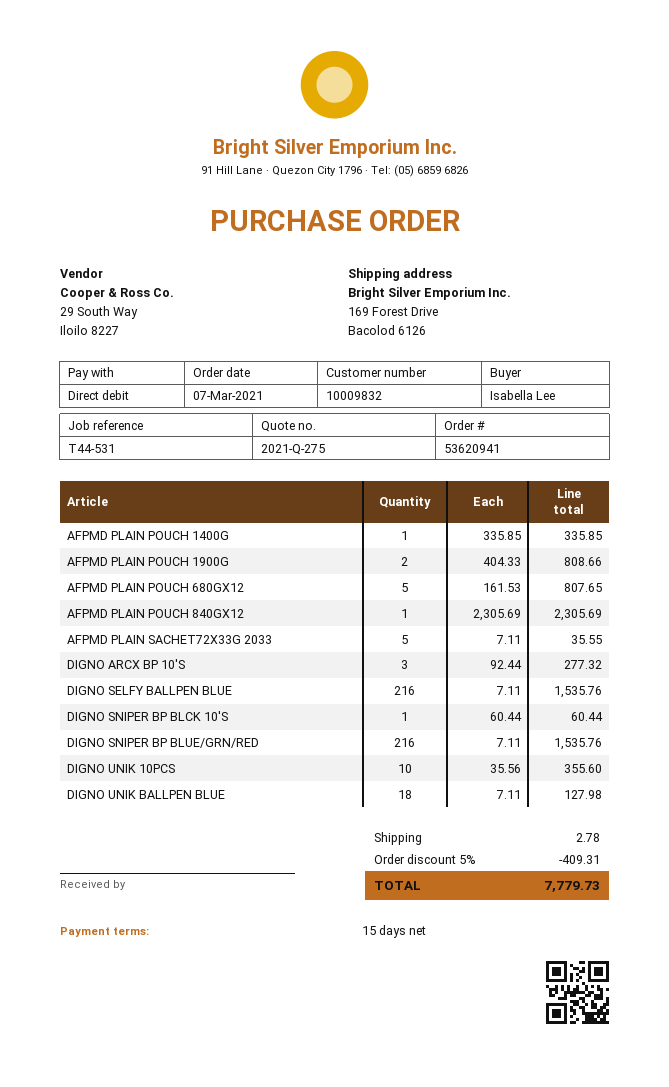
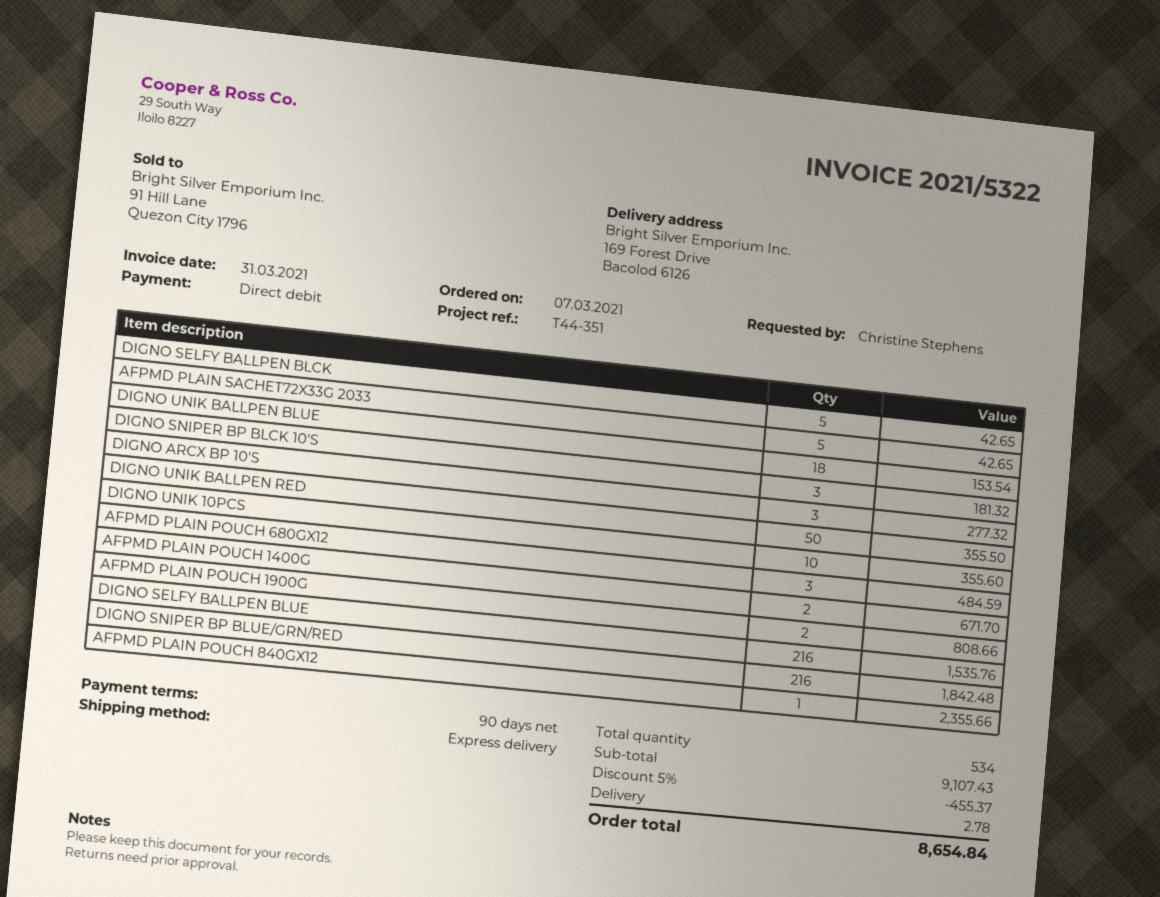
payment terms: 15 days -> 90 days
reference: T44-531 -> T44-351
ordered by: Isabella Lee -> Christine Stephens
AFPMD PLAIN POUCH 1400G: 1 for 335.85 -> 2 for 671.70
AFPMD PLAIN POUCH 680GX12: 5 for 807.65 -> 3 for 484.59
AFPMD PLAIN POUCH 840GX12: 1 for 2305.69 -> 1 for 2355.66
AFPMD PLAIN SACHET72X33G 2033: 5 for 35.55 -> 5 for 42.65
DIGNO SNIPER BP BLCK 10'S: 1 for 60.44 -> 3 for 181.32
DIGNO SNIPER BP BLUE/GRN/RED: 216 for 1535.76 -> 216 for 1842.48
DIGNO UNIK BALLPEN BLUE: 18 for 127.98 -> 18 for 153.54
DIGNO SELFY BALLPEN BLCK: none -> 5 for 42.65
DIGNO UNIK BALLPEN RED: none -> 50 for 355.50
discount: 5% = 409.31 -> 5% = 455.37
total: 7779.73 -> 8654.84

